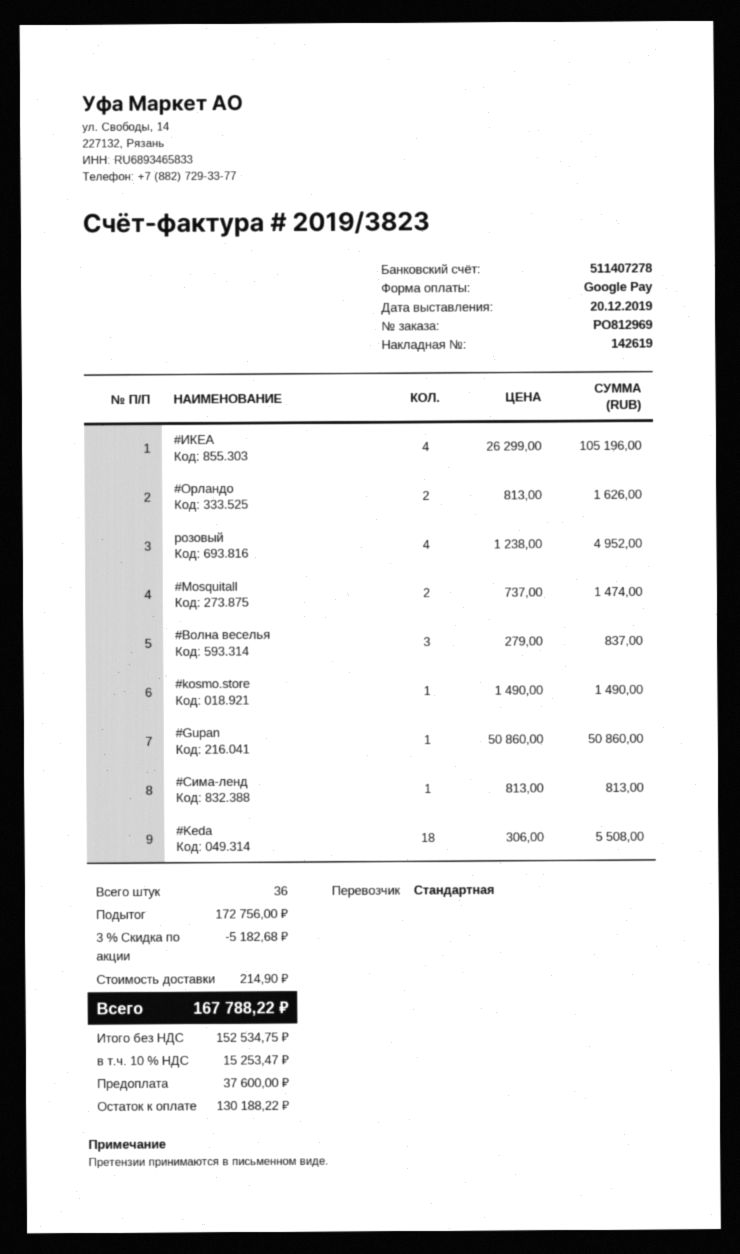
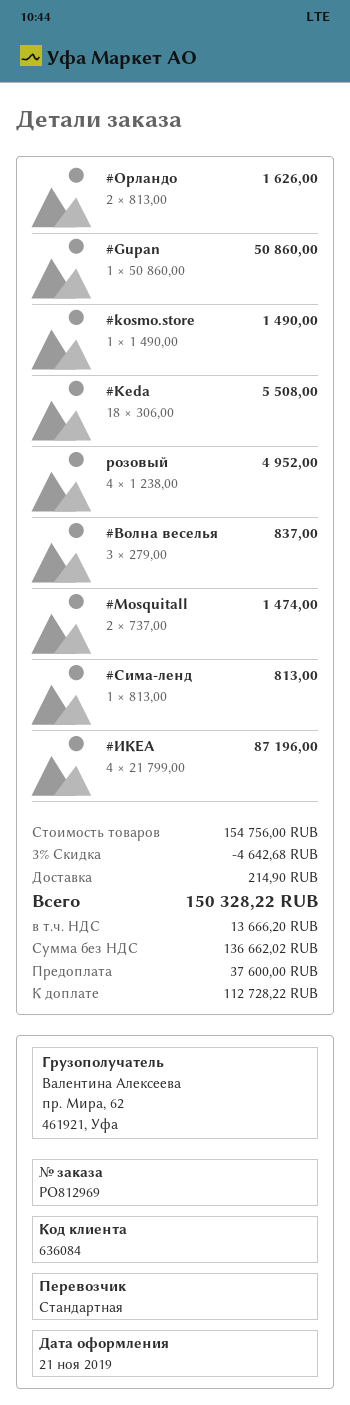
#ИКЕА: 4 x 26299.00 = 105196.00 -> 4 x 21799.00 = 87196.00
subtotal: 172756.00 -> 154756.00
discount: 3% = 5182.68 -> 3% = 4642.68
net: 152534.75 -> 136662.02
tax: 15253.47 -> 13666.20
total: 167788.22 -> 150328.22
balance: 130188.22 -> 112728.22

